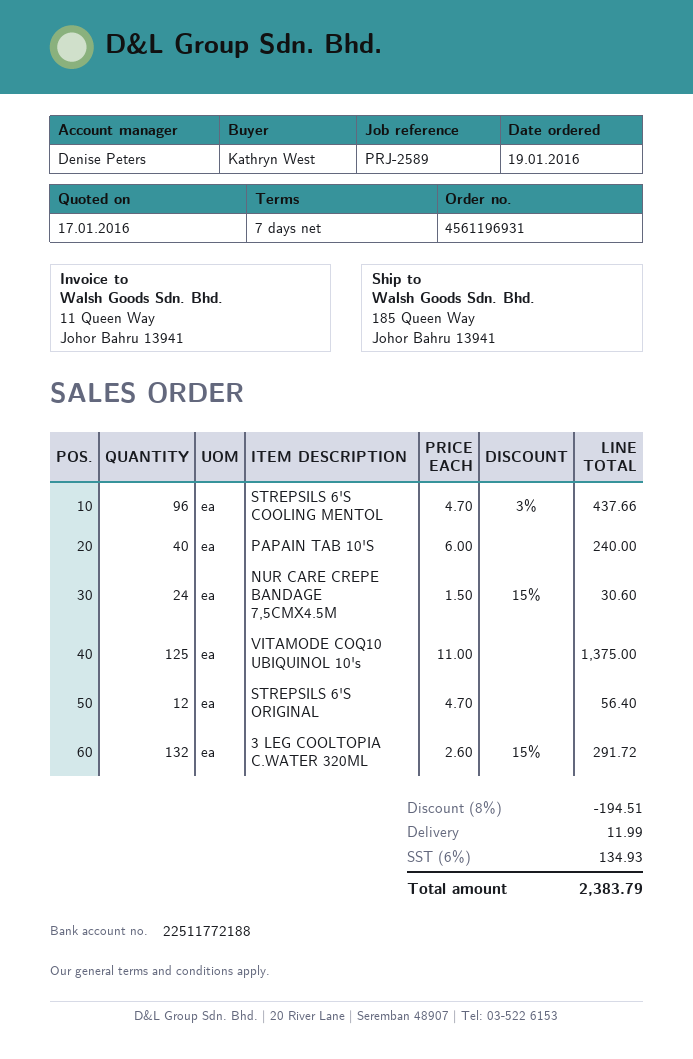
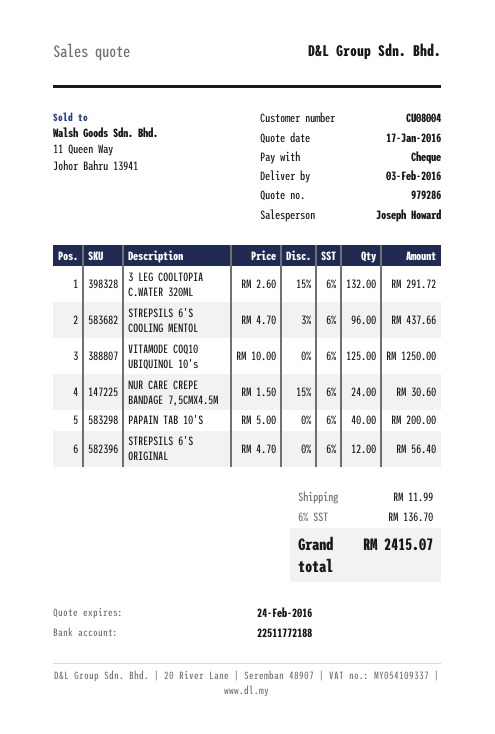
sales rep: Denise Peters -> Joseph Howard
PAPAIN TAB 10'S: 40 x 6.00 = 240.00 -> 40 x 5.00 = 200.00
VITAMODE COQ10 UBIQUINOL 10's: 125 x 11.00 = 1375.00 -> 125 x 10.00 = 1250.00
discount: 8% = 194.51 -> none
tax: 6% = 134.93 -> 6% = 136.70
total: 2383.79 -> 2415.07

